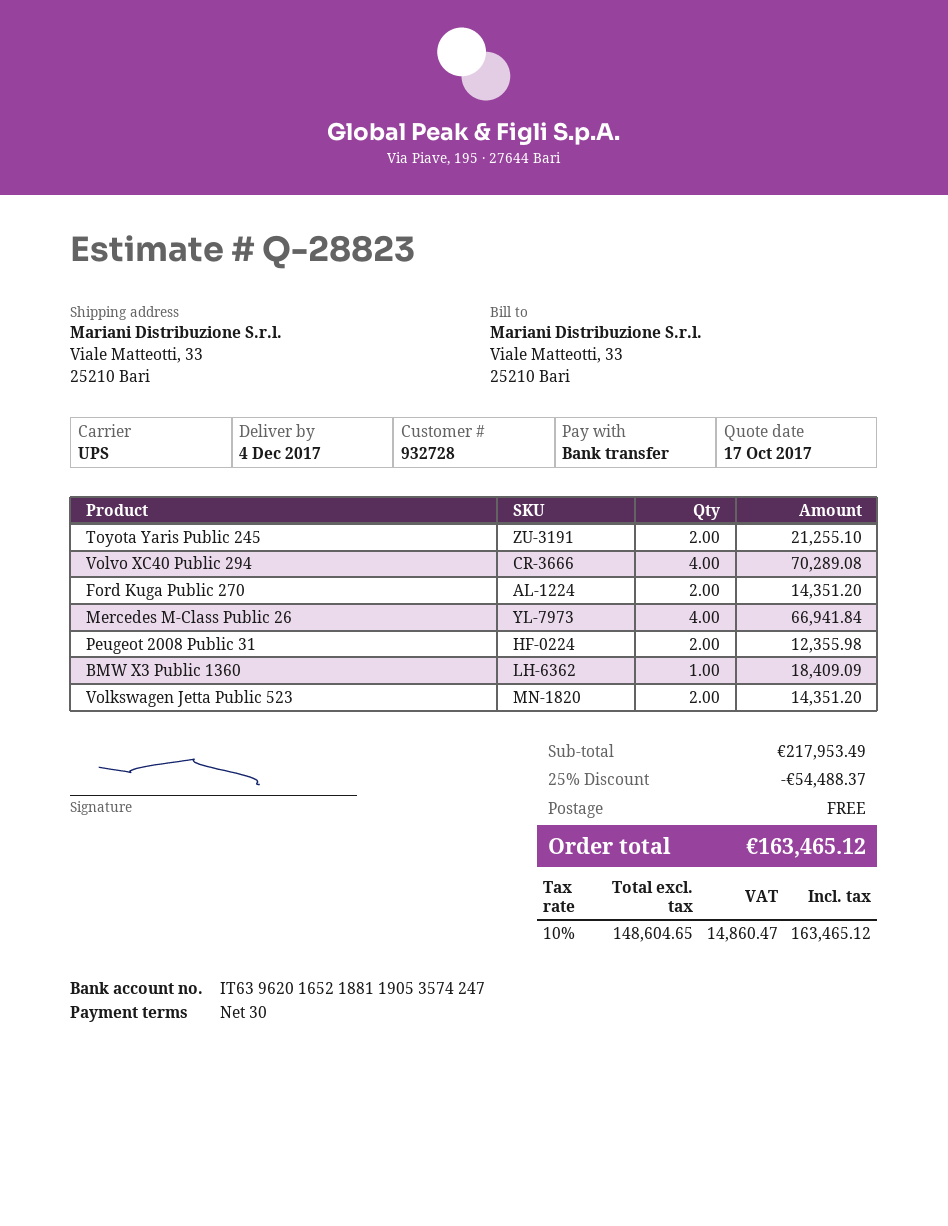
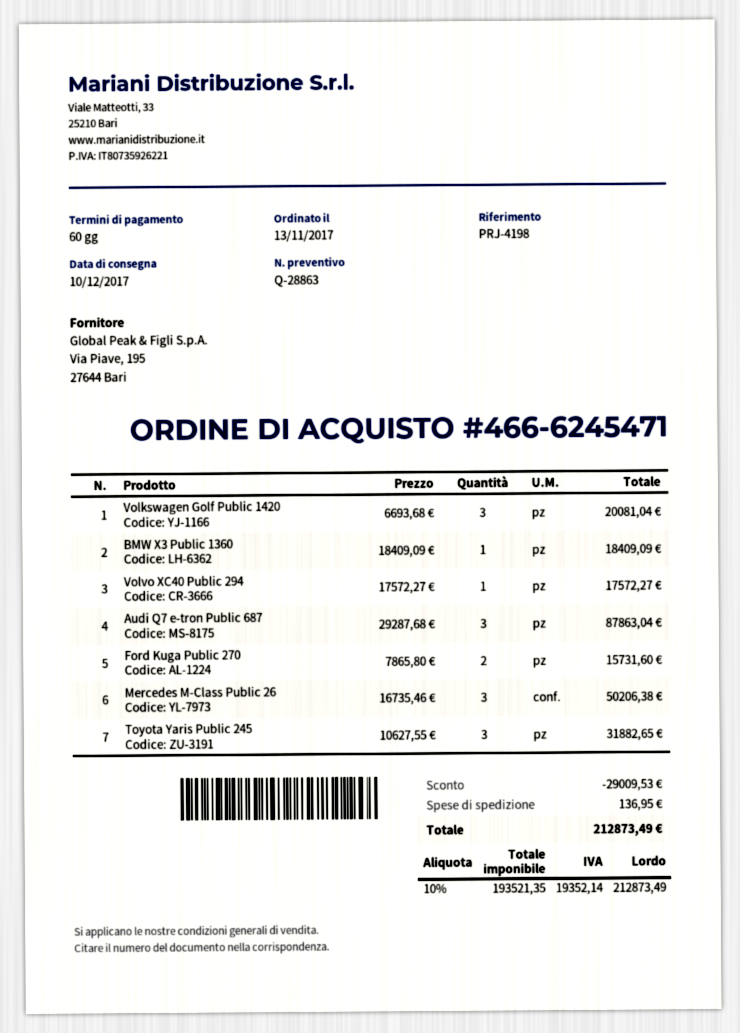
quote number: Q-28823 -> Q-28863
delivery date: 2017-12-04 -> 2017-12-10
payment terms: 30 days -> 60 days
Toyota Yaris Public 245: 2 for 21255.10 -> 3 for 31882.65
Volvo XC40 Public 294: 4 for 70289.08 -> 1 for 17572.27
Ford Kuga Public 270: 2 for 14351.20 -> 2 for 15731.60
Mercedes M-Class Public 26: 4 for 66941.84 -> 3 for 50206.38
Peugeot 2008 Public 31: 2 for 12355.98 -> none
Volkswagen Jetta Public 523: 2 for 14351.20 -> none
Volkswagen Golf Public 1420: none -> 3 for 20081.04
Audi Q7 e-tron Public 687: none -> 3 for 87863.04
discount: 54488.37 -> 29009.53
shipping: 0.00 -> 136.95
net: 148604.65 -> 193521.35
tax: 10% = 14860.47 -> 10% = 19352.14
total: 163465.12 -> 212873.49

